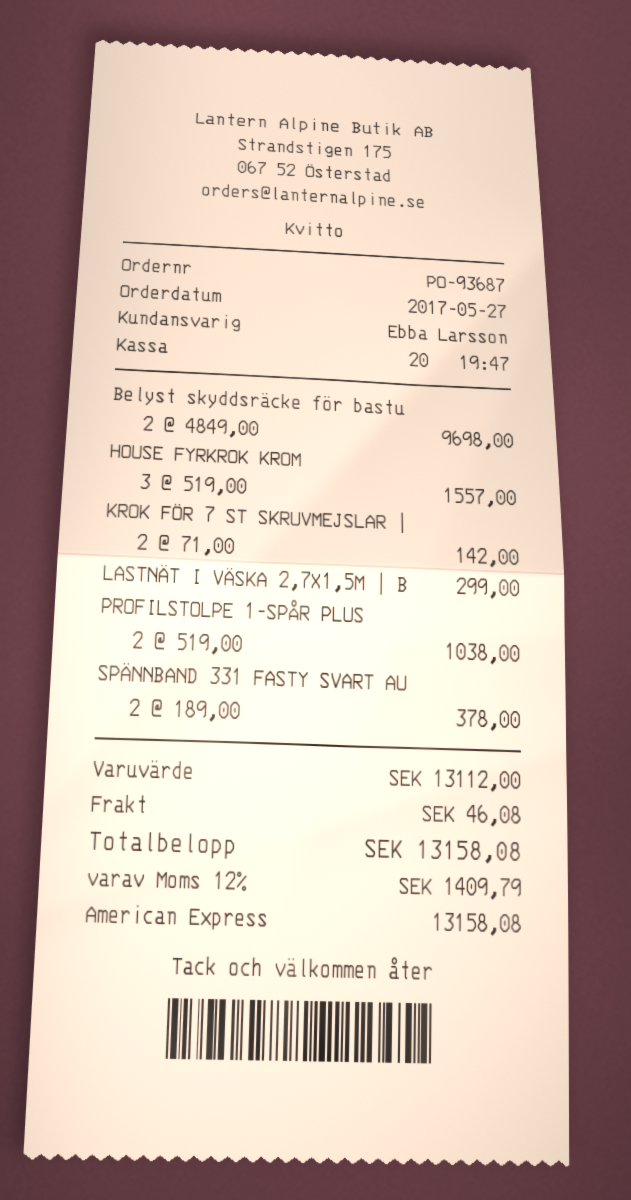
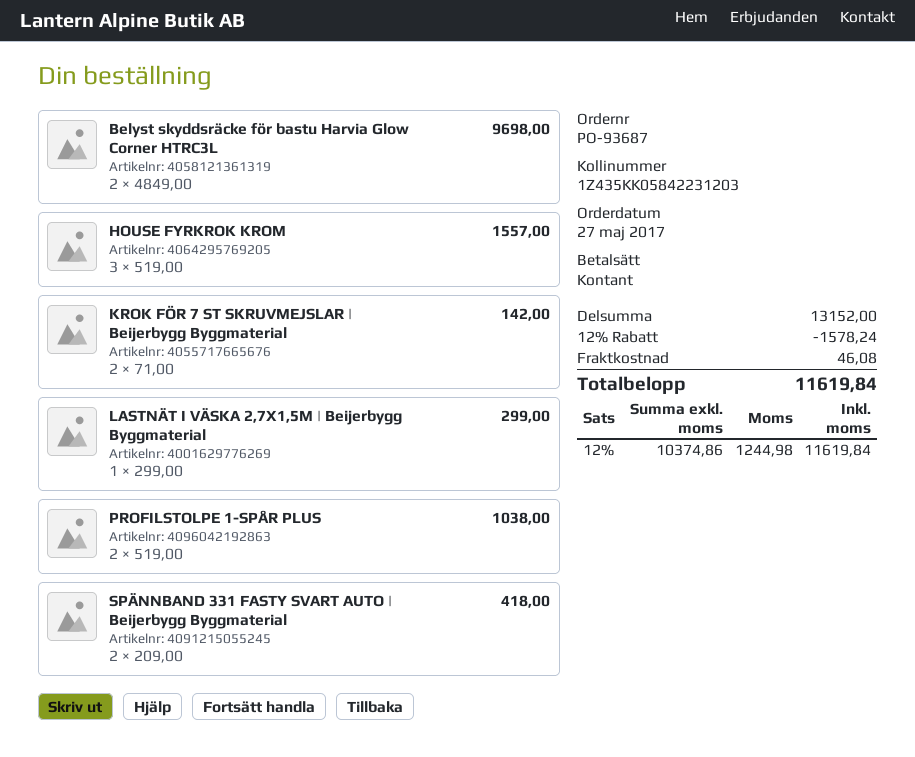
payment method: American Express -> cash
SPÄNNBAND 331 FASTY SVART AU: 2 x 189.00 = 378.00 -> 2 x 209.00 = 418.00
subtotal: 13112.00 -> 13152.00
discount: none -> 12% = 1578.24
tax: 12% = 1409.79 -> 12% = 1244.98
total: 13158.08 -> 11619.84

